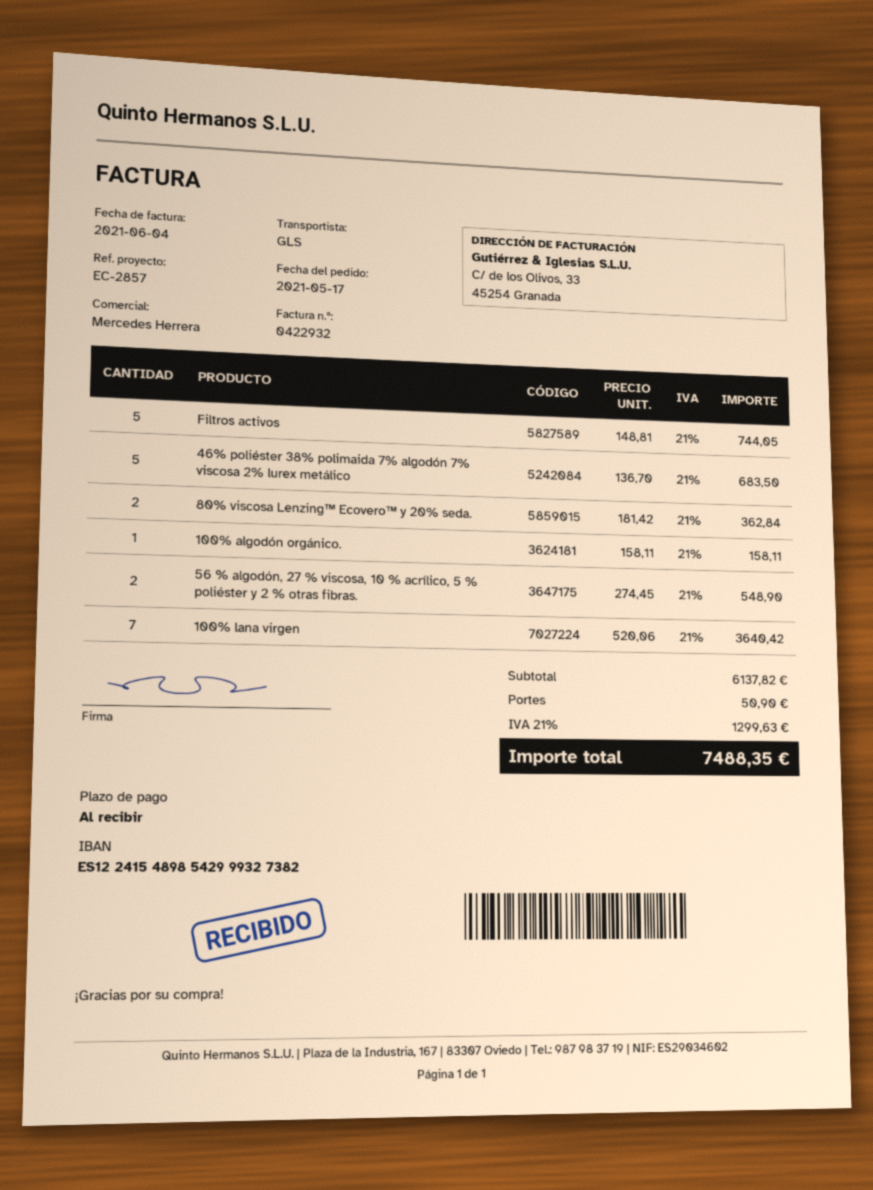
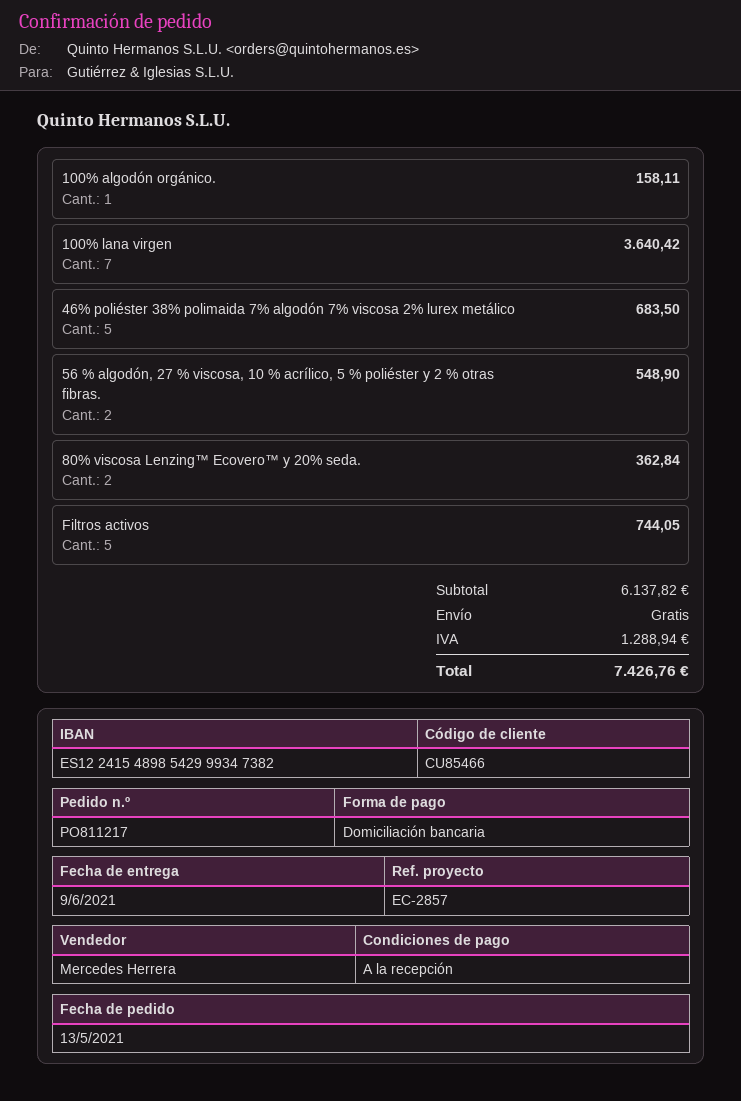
order date: 2021-05-17 -> 2021-05-13
bank account: ES1224154898542999327382 -> ES1224154898542999347382
shipping: 50.90 -> 0.00
tax: 1299.63 -> 1288.94
total: 7488.35 -> 7426.76

